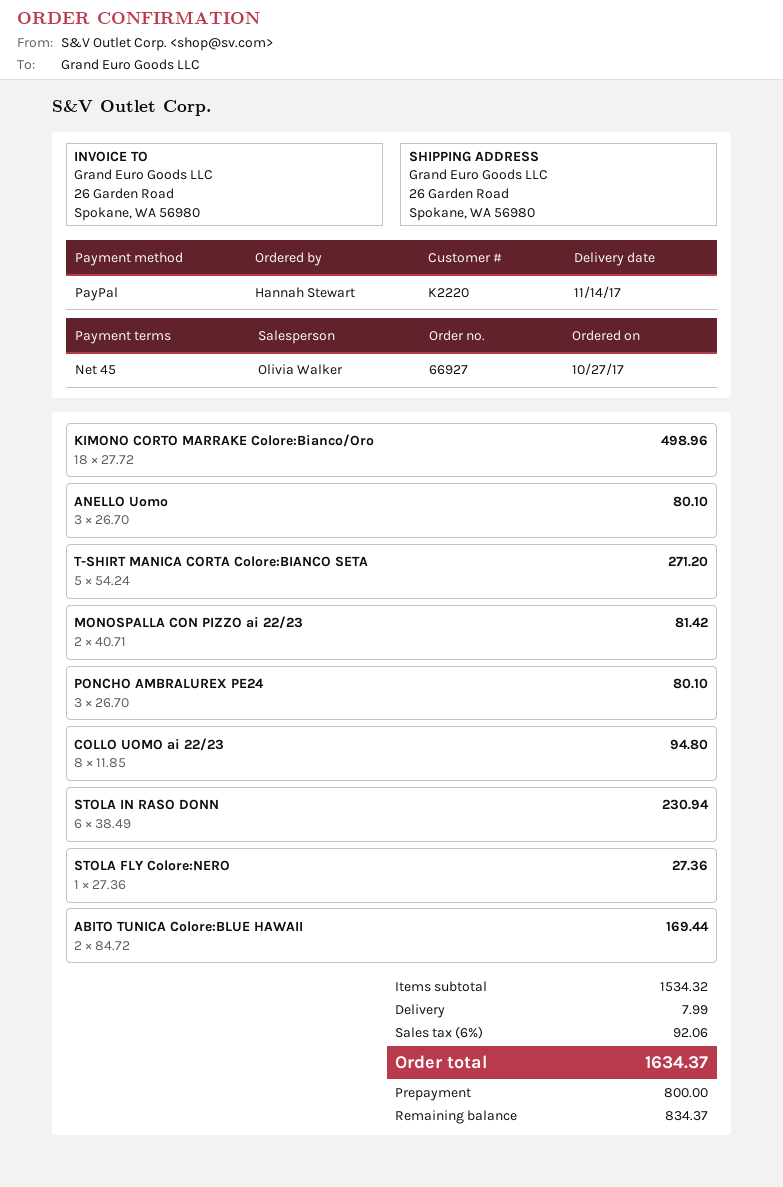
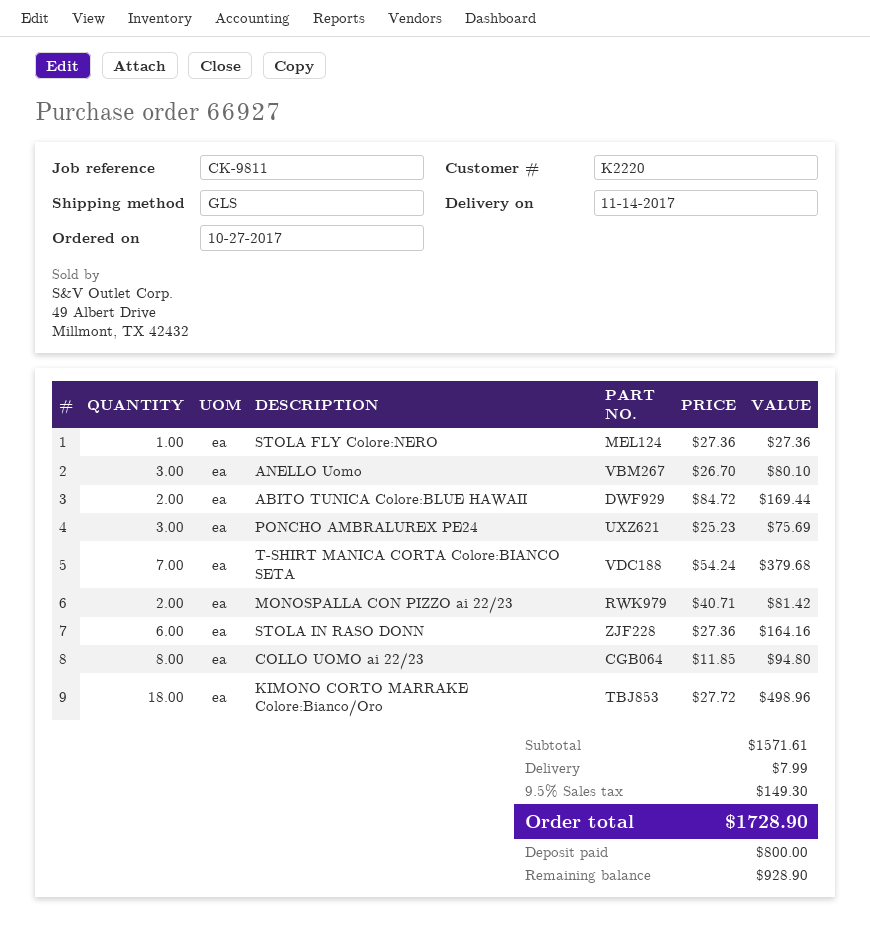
T-SHIRT MANICA CORTA Colore:BIANCO SETA: 5 x 54.24 = 271.20 -> 7 x 54.24 = 379.68
PONCHO AMBRALUREX PE24: 3 x 26.70 = 80.10 -> 3 x 25.23 = 75.69
STOLA IN RASO DONN: 6 x 38.49 = 230.94 -> 6 x 27.36 = 164.16
subtotal: 1534.32 -> 1571.61
tax: 6% = 92.06 -> 9.5% = 149.30
total: 1634.37 -> 1728.90
balance: 834.37 -> 928.90

